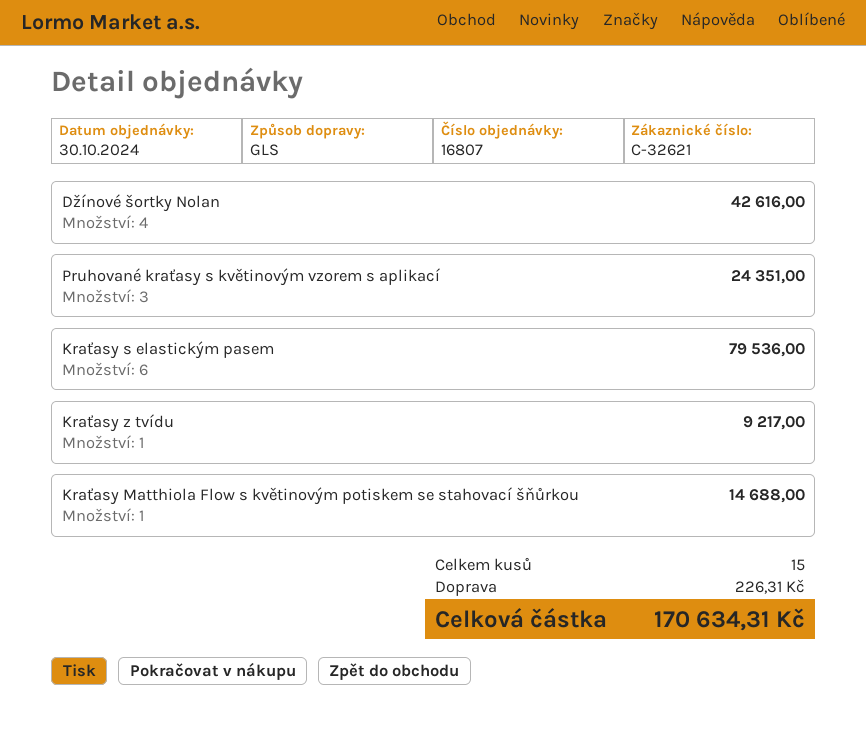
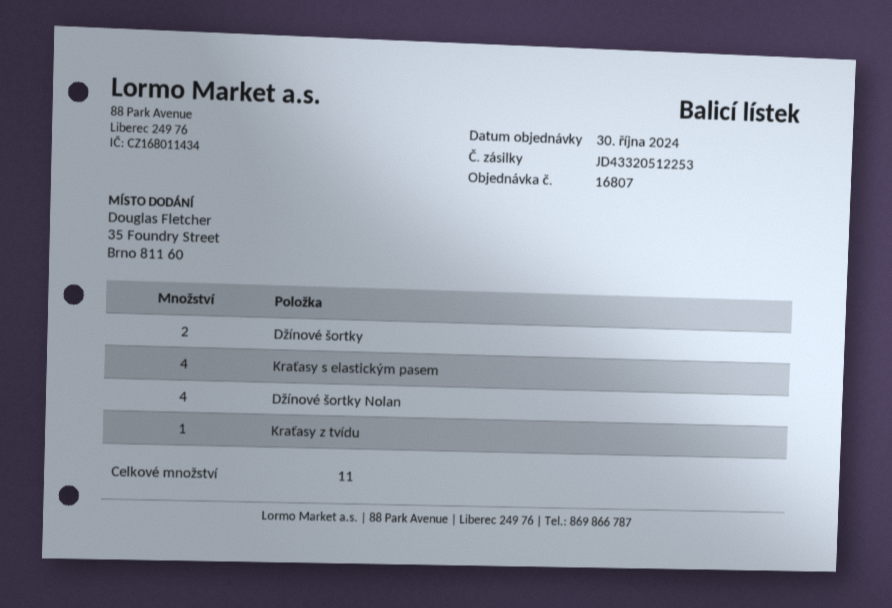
Pruhované kraťasy s květinovým vzorem s aplikací: 3 -> none
Kraťasy s elastickým pasem: 6 -> 4
Kraťasy Matthiola Flow s květinovým potiskem se stahovací šňůrkou: 1 -> none
Džínové šortky: none -> 2
total quantity: 15 -> 11

